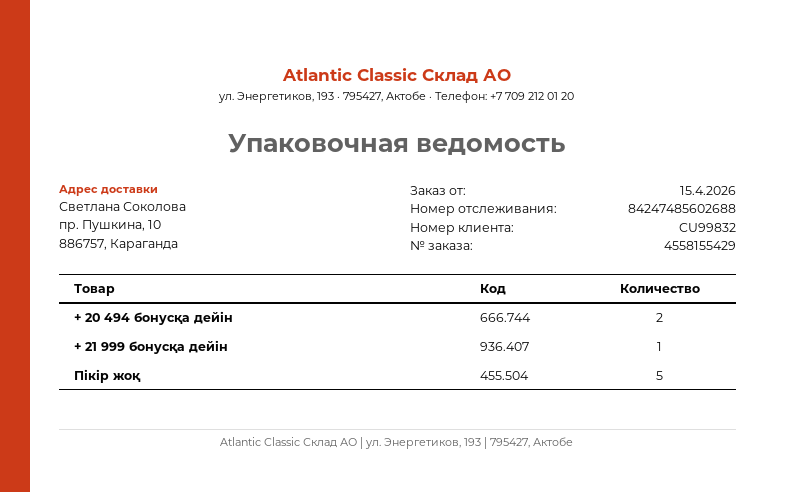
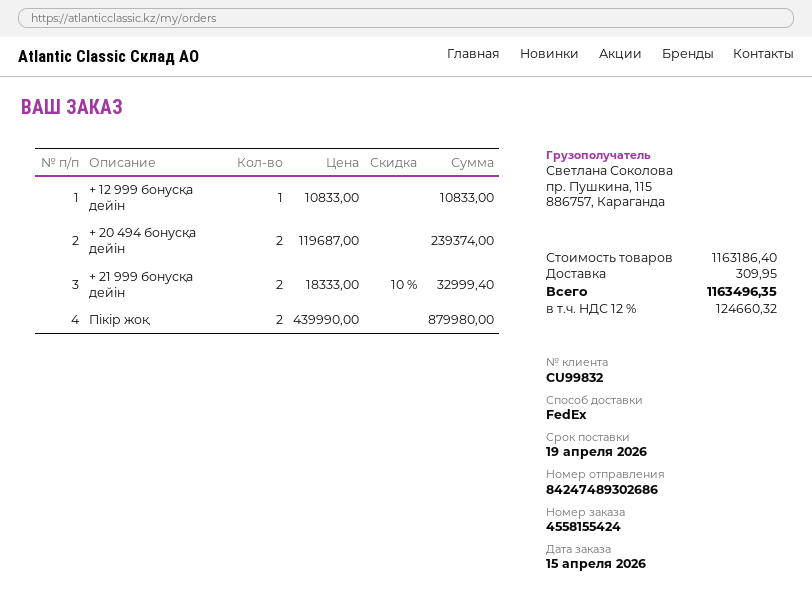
order number: 4558155429 -> 4558155424
tracking number: 84247485602688 -> 84247489302686
ship to: пр. Пушкина, 10, 886757, Караганда -> пр. Пушкина, 115, 886757, Караганда
+ 21 999 бонусқа дейін: 1 -> 2
Пікір жоқ: 5 -> 2
+ 12 999 бонусқа дейін: none -> 1

